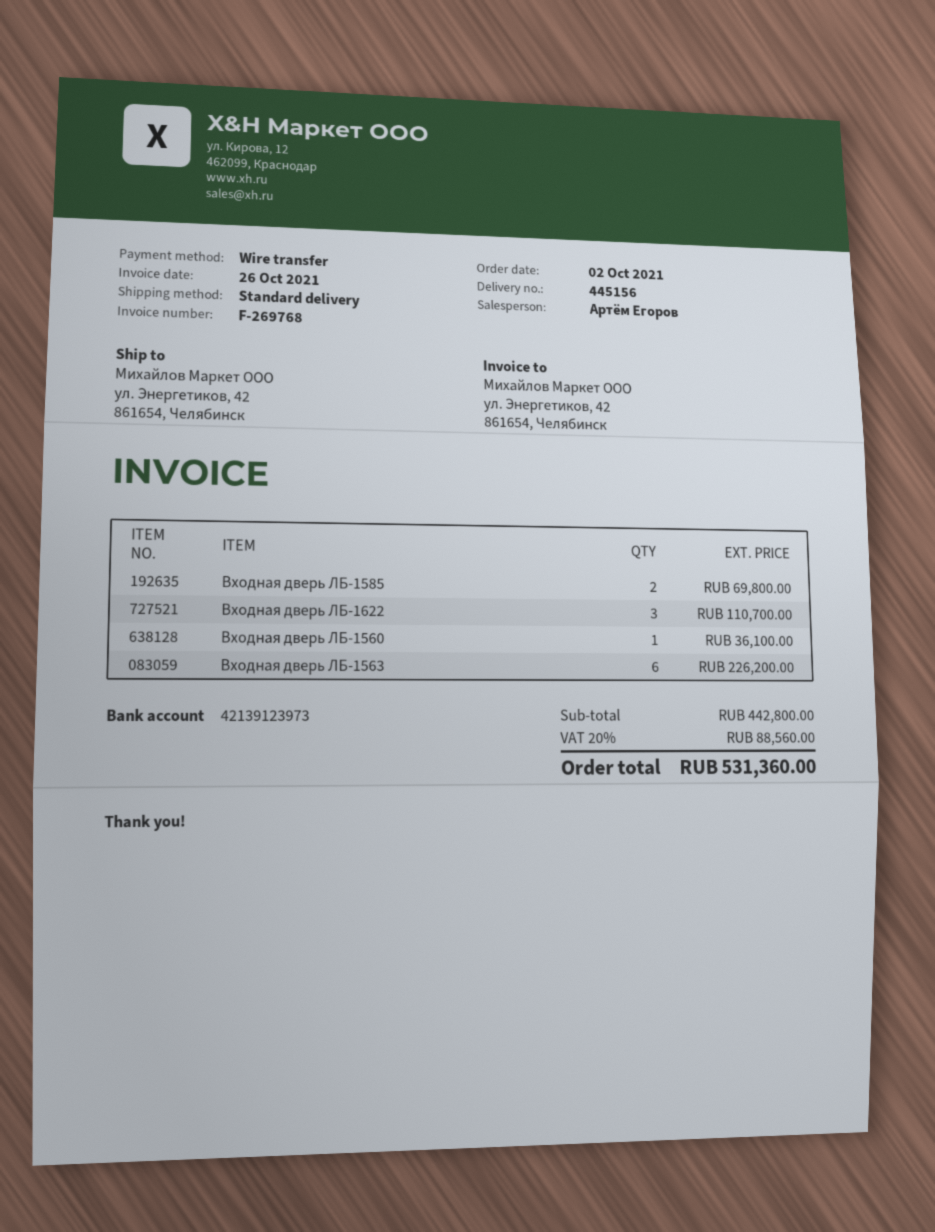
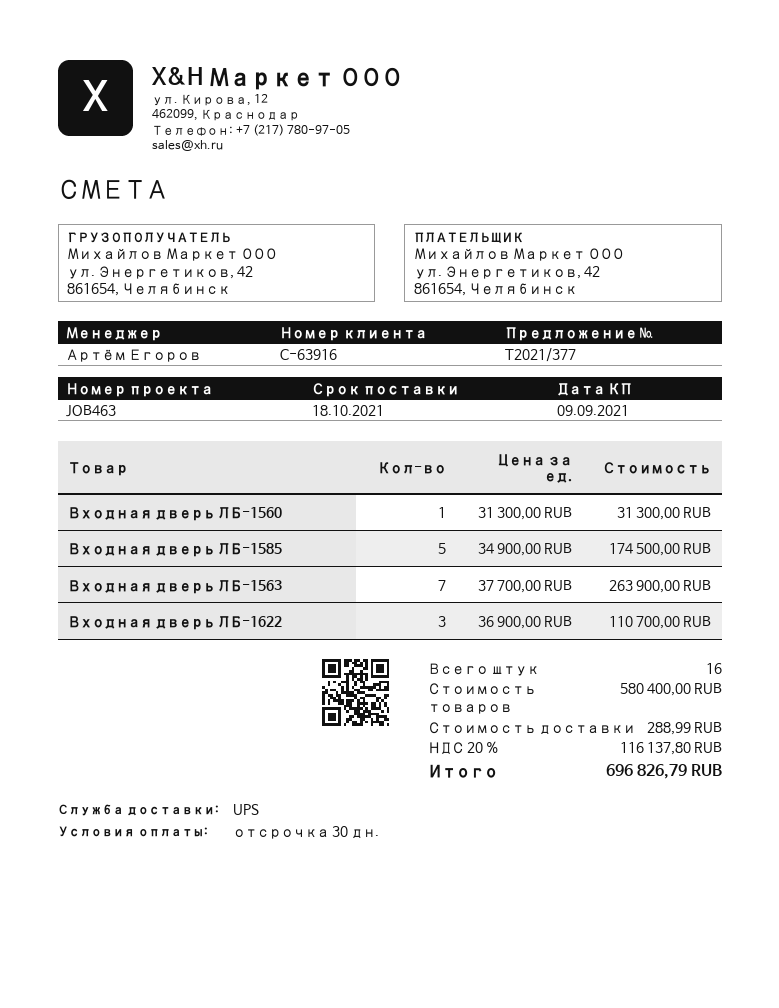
shipping method: standard -> UPS
Входная дверь ЛБ-1585: 2 for 69800.00 -> 5 for 174500.00
Входная дверь ЛБ-1560: 1 for 36100.00 -> 1 for 31300.00
Входная дверь ЛБ-1563: 6 for 226200.00 -> 7 for 263900.00
subtotal: 442800.00 -> 580400.00
shipping: none -> 288.99
tax: 20% = 88560.00 -> 20% = 116137.80
total: 531360.00 -> 696826.79

